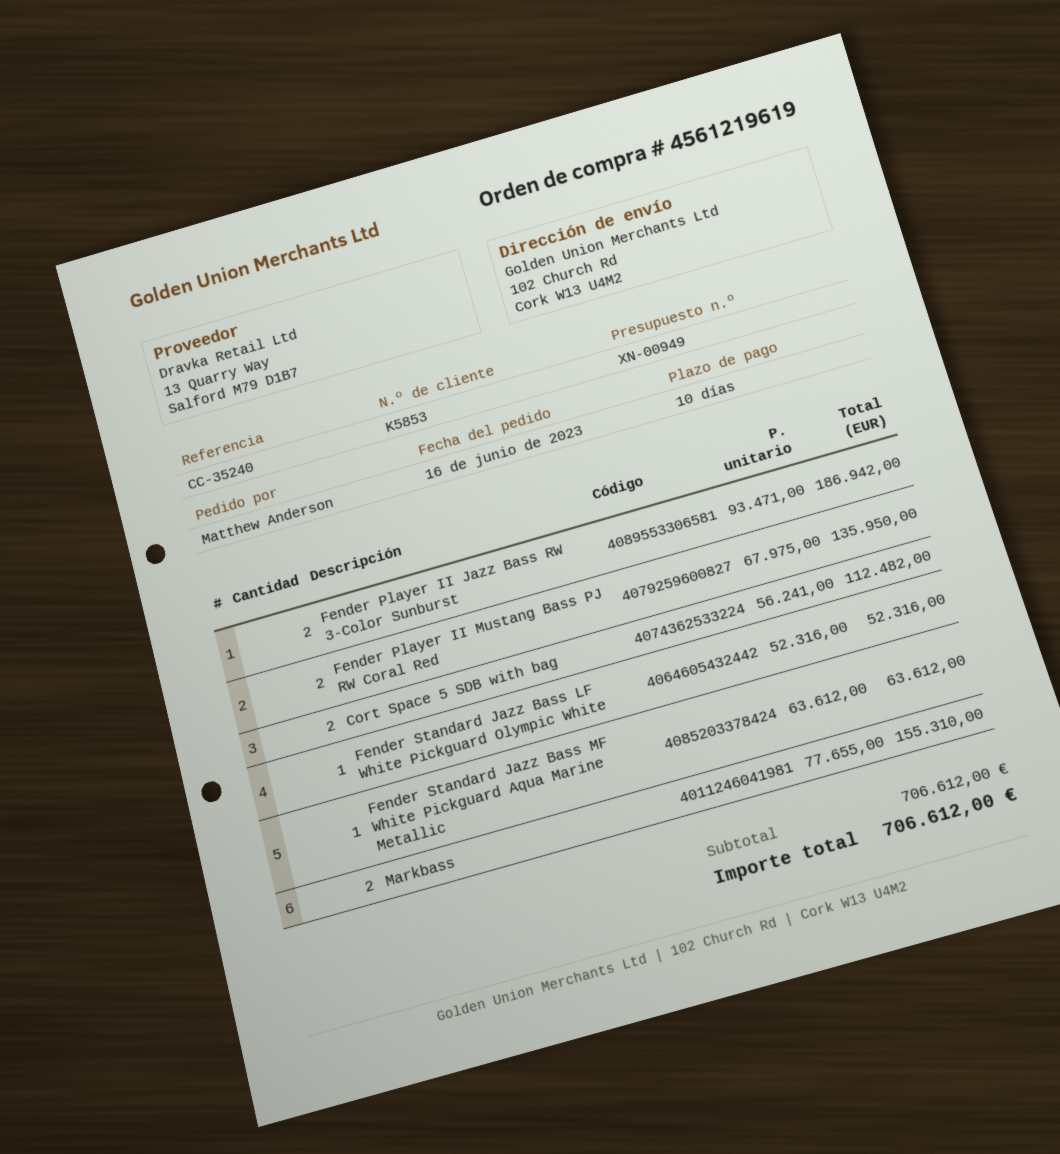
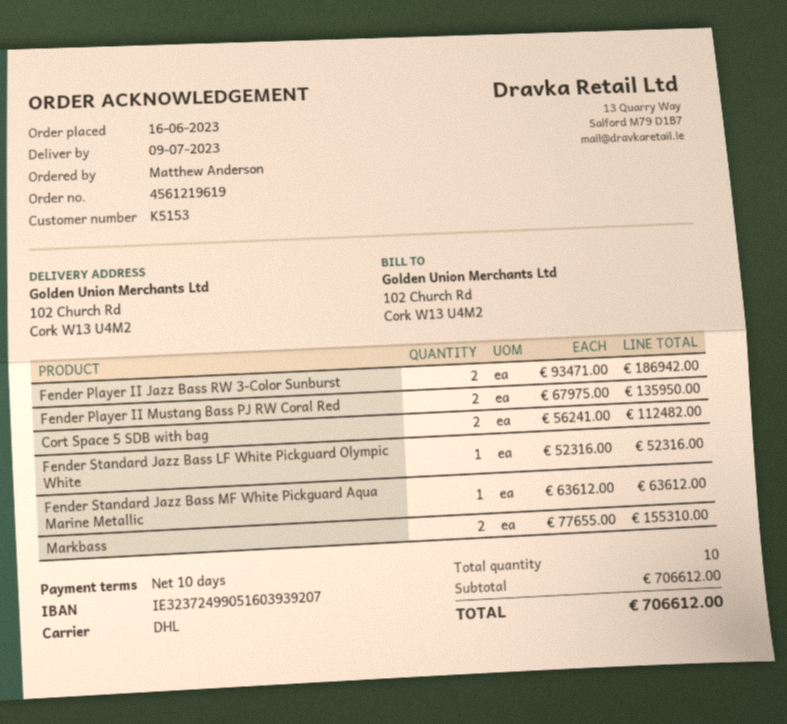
customer number: K5853 -> K5153

